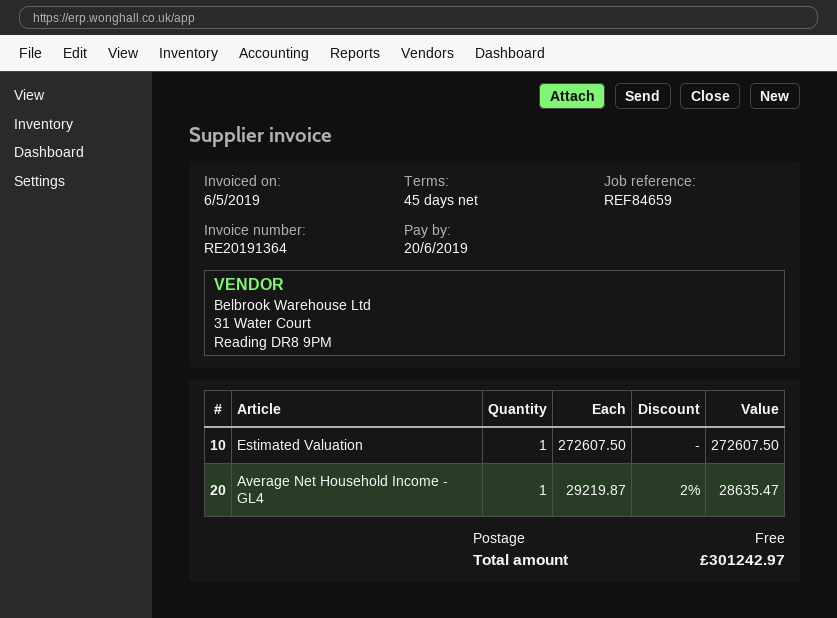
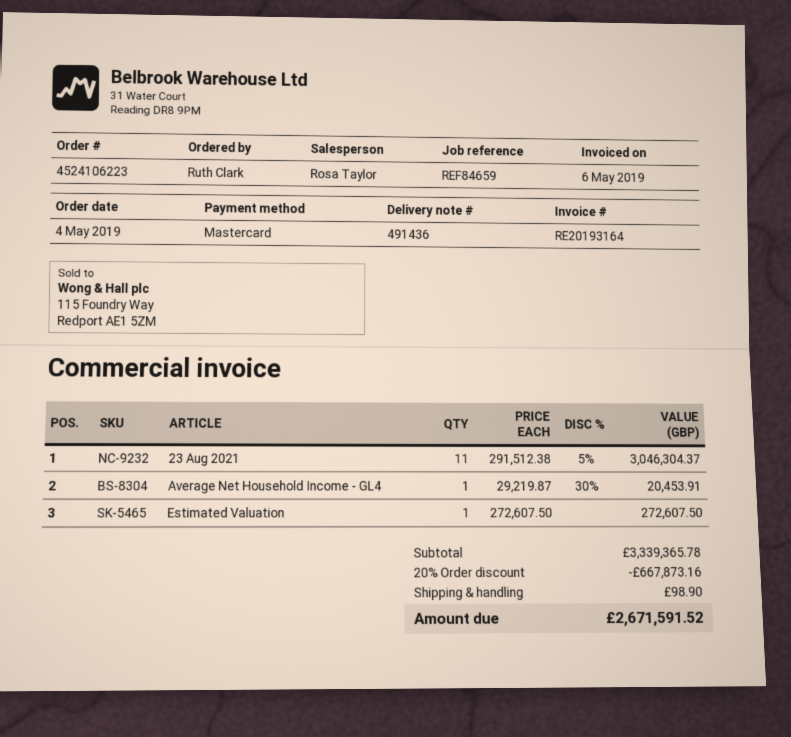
invoice number: RE20191364 -> RE20193164
Average Net Household Income - GL4: 1 x 29219.87 - 2% = 28635.47 -> 1 x 29219.87 - 30% = 20453.91
23 Aug 2021: none -> 11 x 291512.38 - 5% = 3046304.37
discount: none -> 20% = 667873.16
shipping: 0.00 -> 98.90
total: 301242.97 -> 2671591.52

